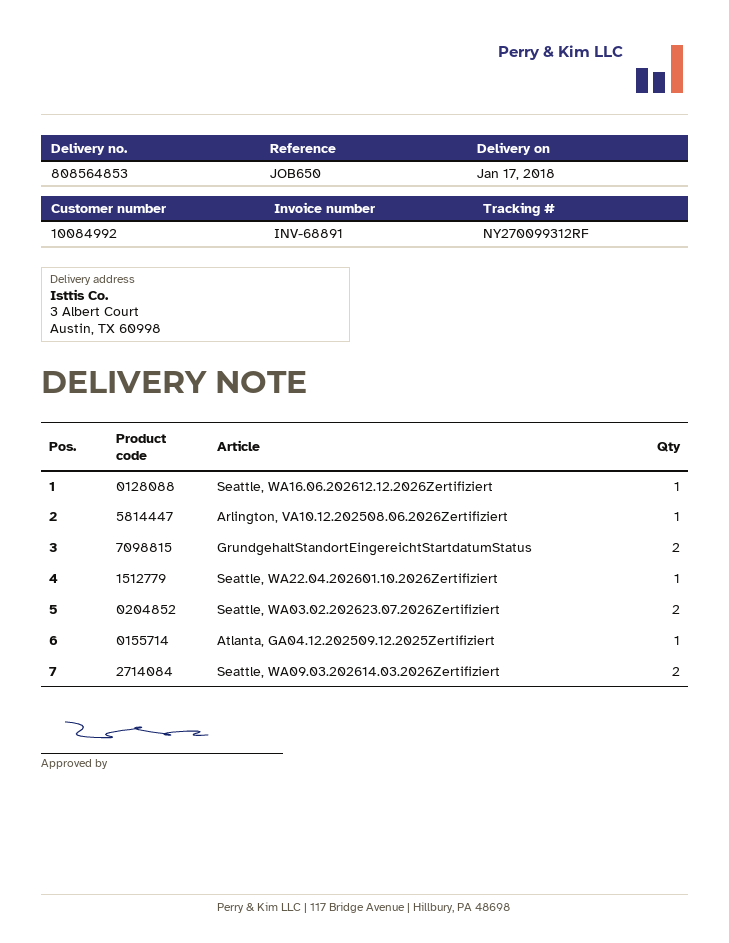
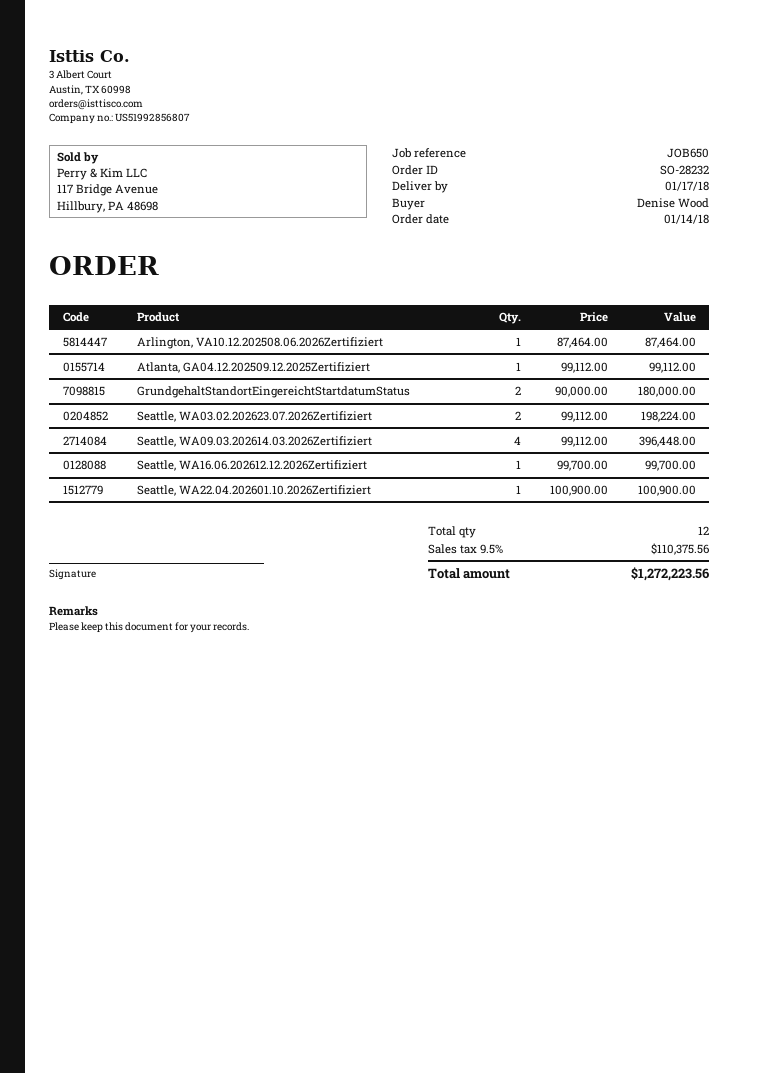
Seattle, WA09.03.202614.03.2026Zertifiziert: 2 -> 4

